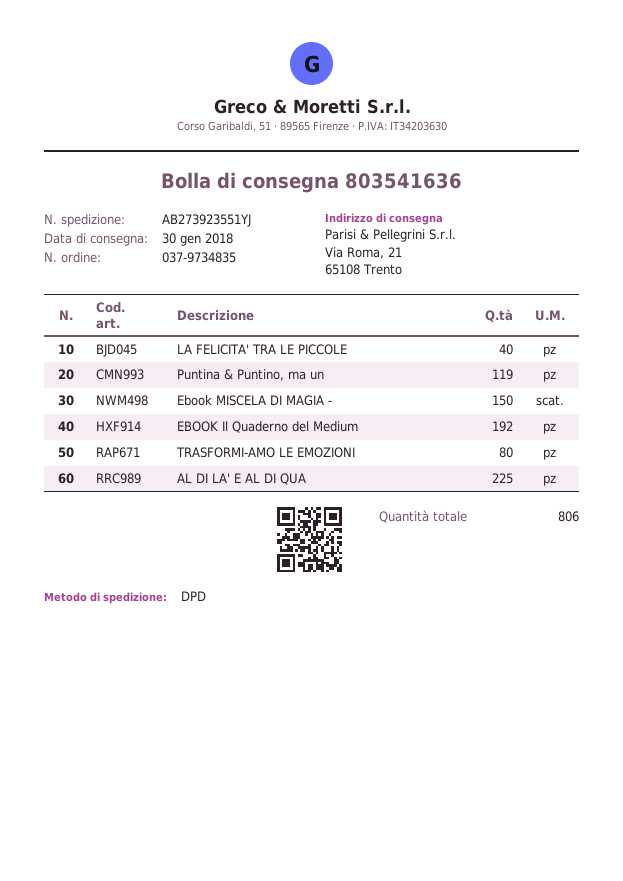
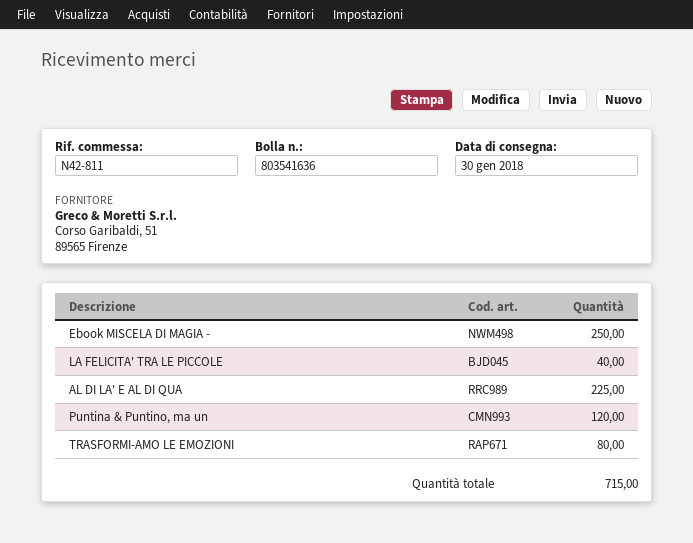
Puntina & Puntino, ma un: 119 -> 120
Ebook MISCELA DI MAGIA -: 150 -> 250
EBOOK Il Quaderno del Medium: 192 -> none
total quantity: 806 -> 715

